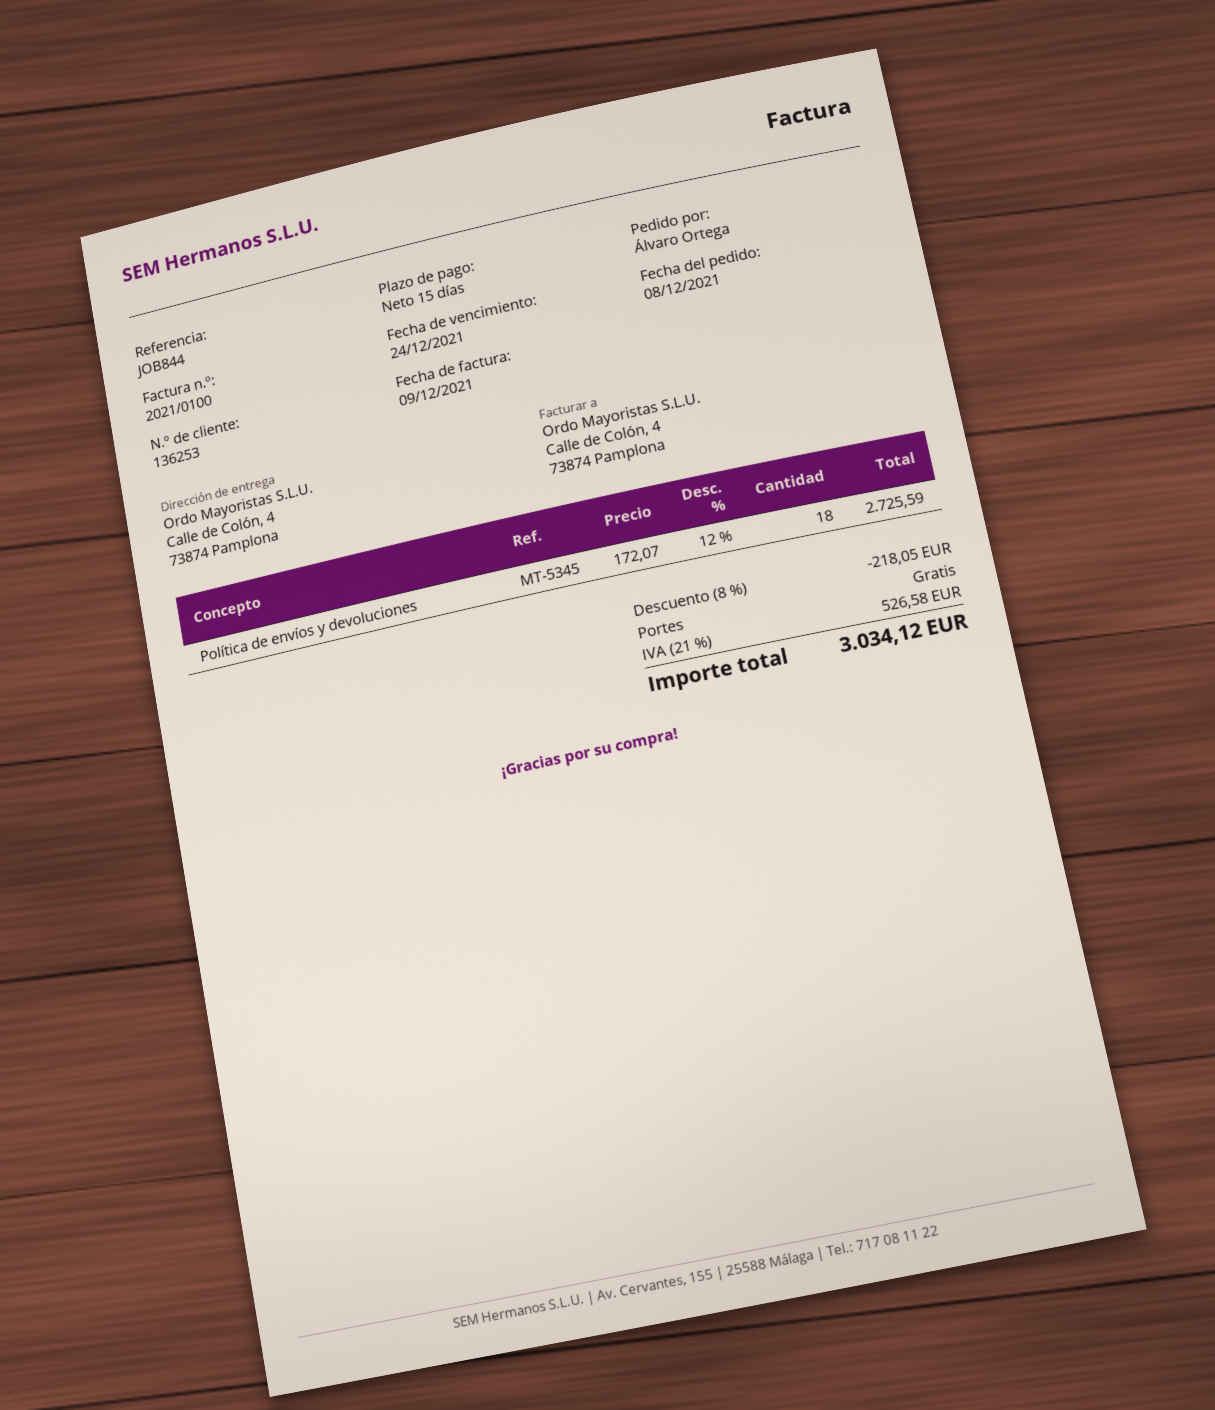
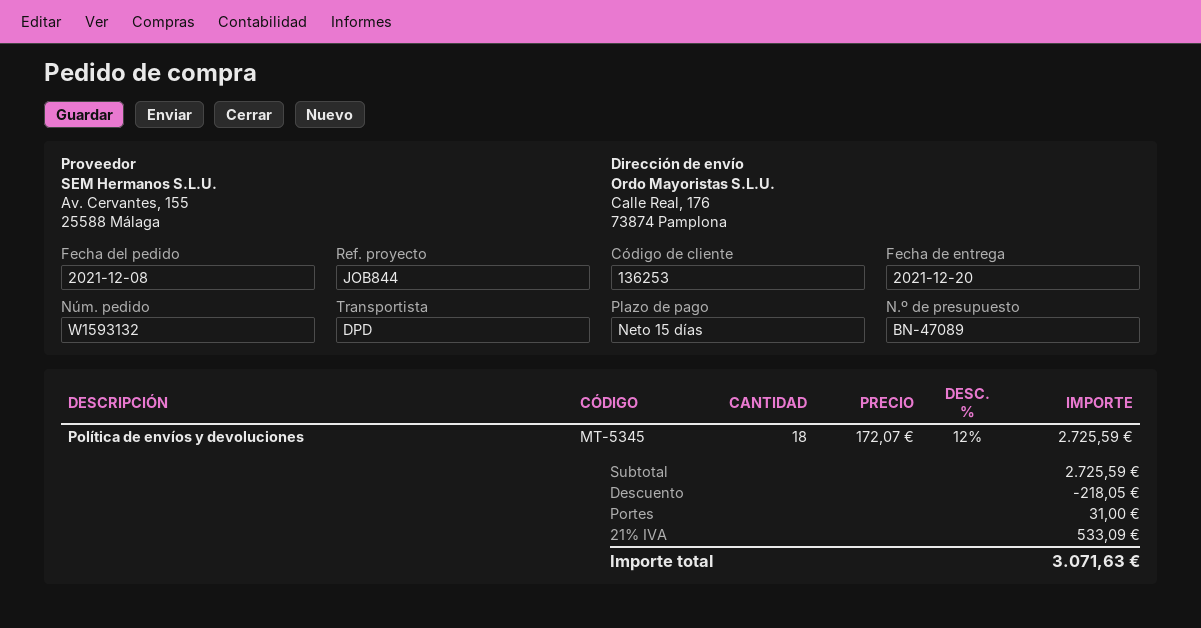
ship to: Calle de Colón, 4, 73874 Pamplona -> Calle Real, 176, 73874 Pamplona
shipping: 0.00 -> 31.00
tax: 21% = 526.58 -> 21% = 533.09
total: 3034.12 -> 3071.63

